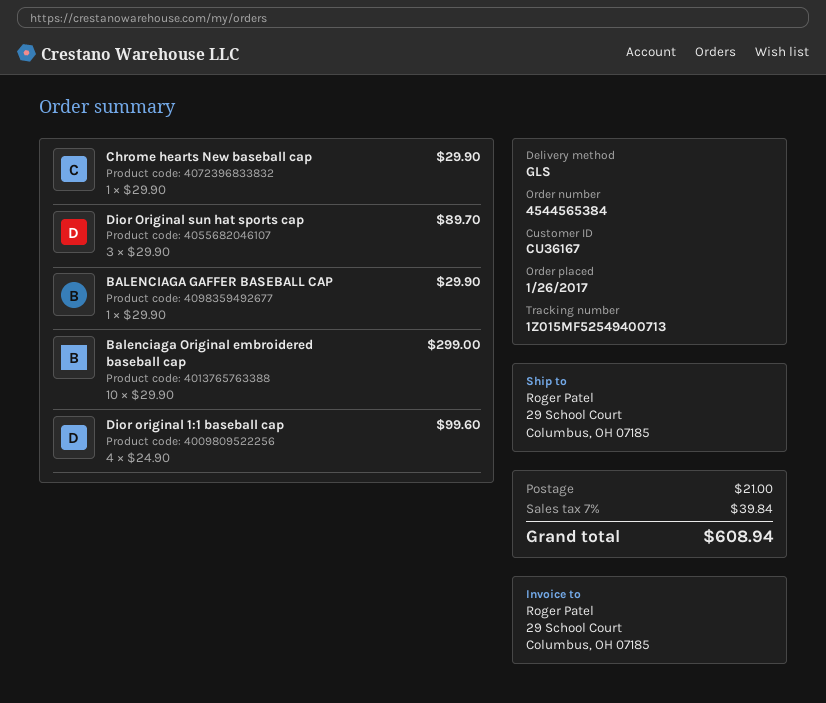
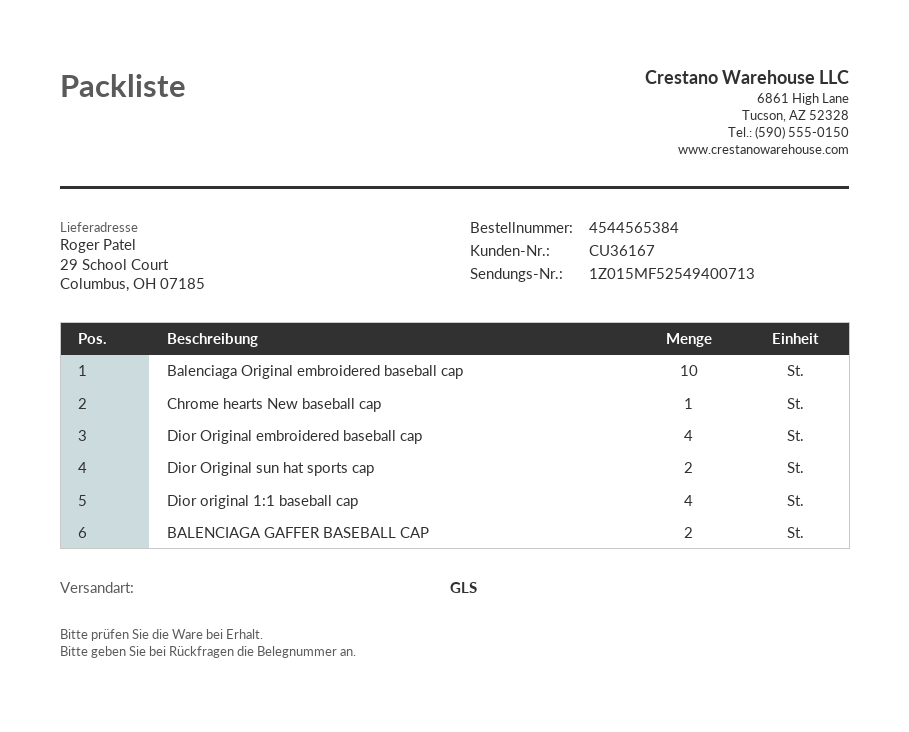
Dior Original sun hat sports cap: 3 -> 2
BALENCIAGA GAFFER BASEBALL CAP: 1 -> 2
Dior Original embroidered baseball cap: none -> 4

